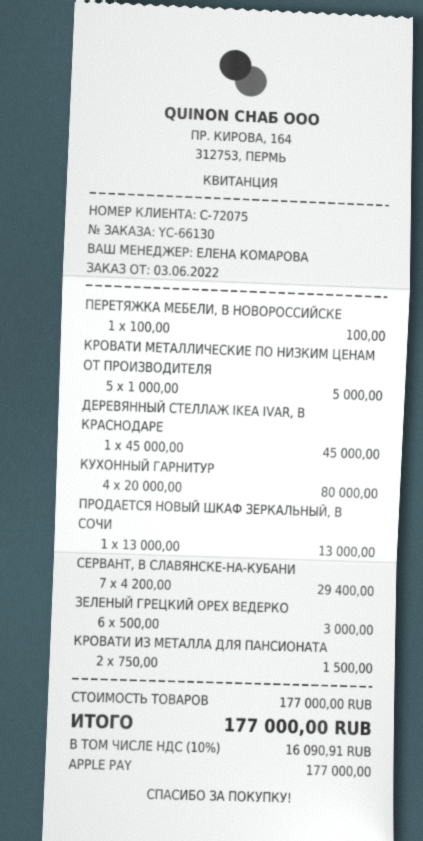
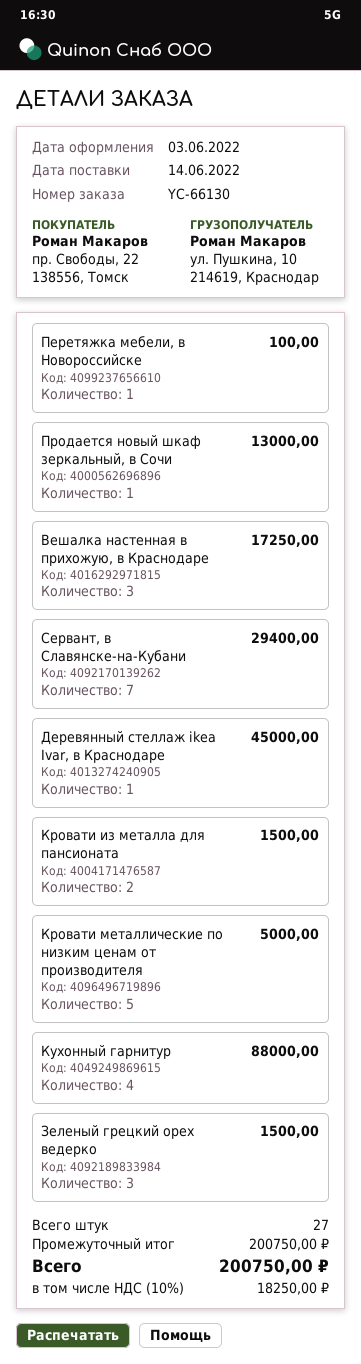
КУХОННЫЙ ГАРНИТУР: 4 for 80000.00 -> 4 for 88000.00
ЗЕЛЕНЫЙ ГРЕЦКИЙ ОРЕХ ВЕДЕРКО: 6 for 3000.00 -> 3 for 1500.00
Вешалка настенная в прихожую, в Краснодаре: none -> 3 for 17250.00
subtotal: 177000.00 -> 200750.00
tax: 10% = 16090.91 -> 10% = 18250.00
total: 177000.00 -> 200750.00

